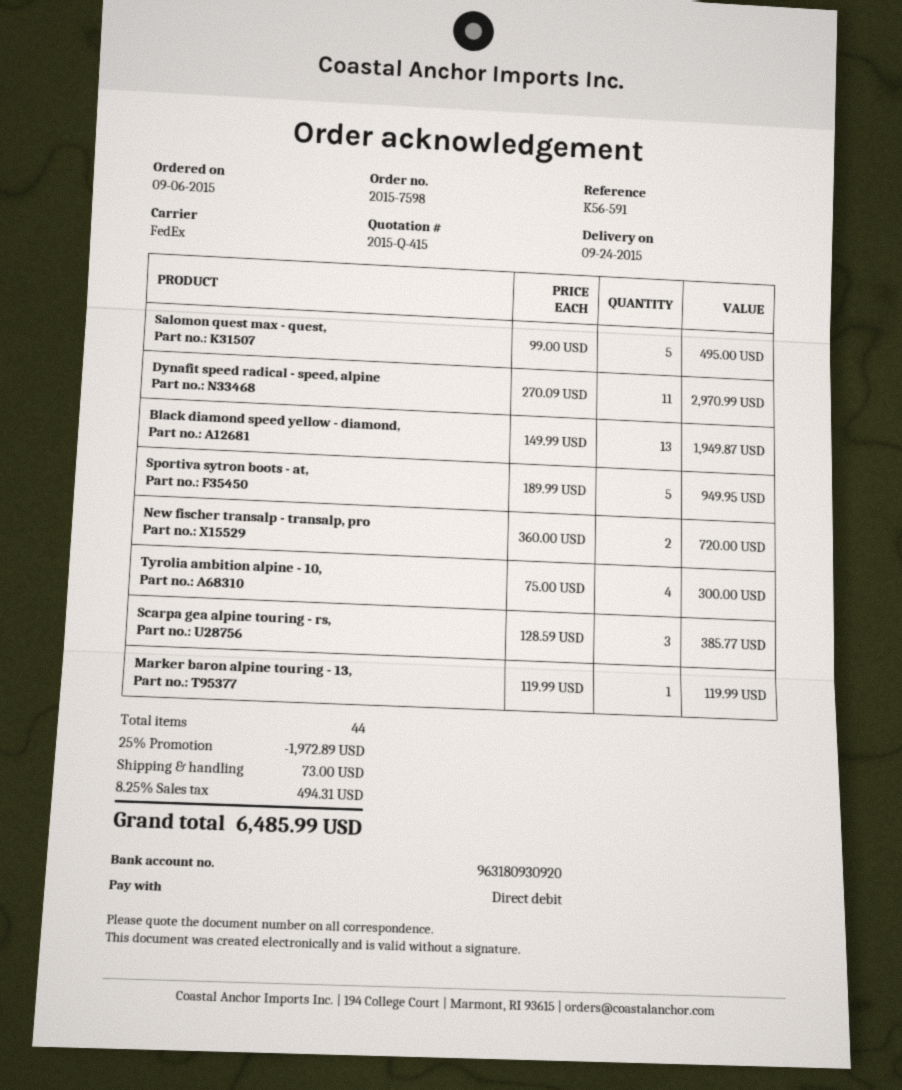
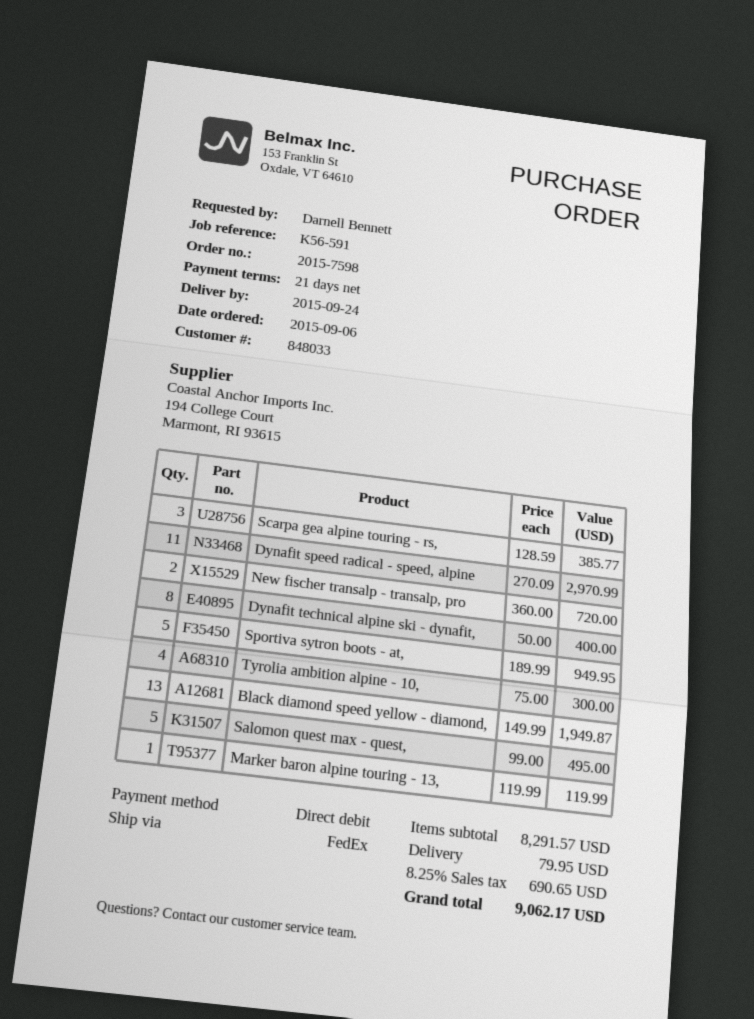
Dynafit technical alpine ski - dynafit,: none -> 8 x 50.00 = 400.00
discount: 25% = 1972.89 -> none
shipping: 73.00 -> 79.95
tax: 8.25% = 494.31 -> 8.25% = 690.65
total: 6485.99 -> 9062.17

